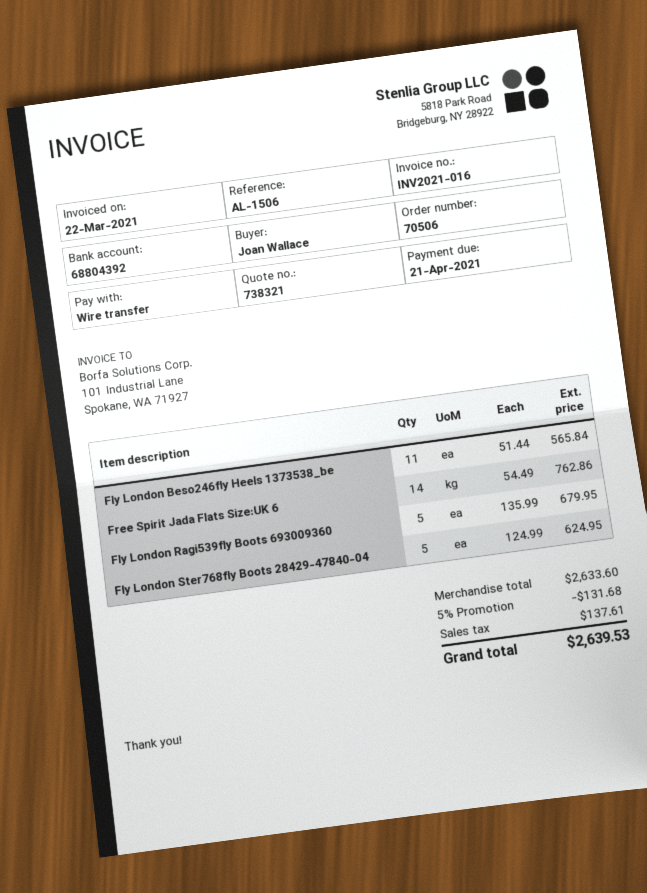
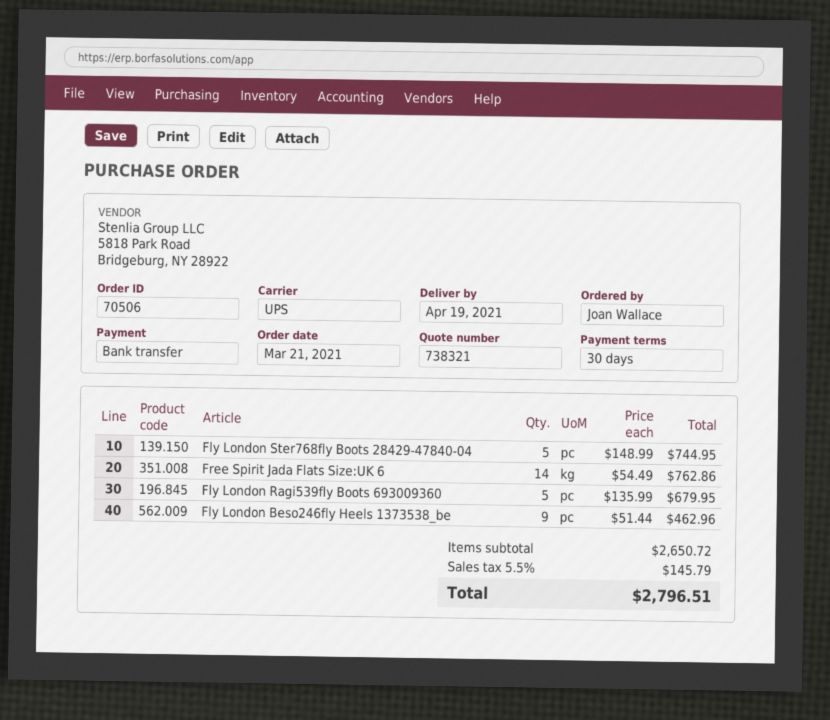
Fly London Beso246fly Heels 1373538_be: 11 x 51.44 = 565.84 -> 9 x 51.44 = 462.96
Fly London Ster768fly Boots 28429-47840-04: 5 x 124.99 = 624.95 -> 5 x 148.99 = 744.95
subtotal: 2633.60 -> 2650.72
discount: 5% = 131.68 -> none
tax: 137.61 -> 145.79
total: 2639.53 -> 2796.51

